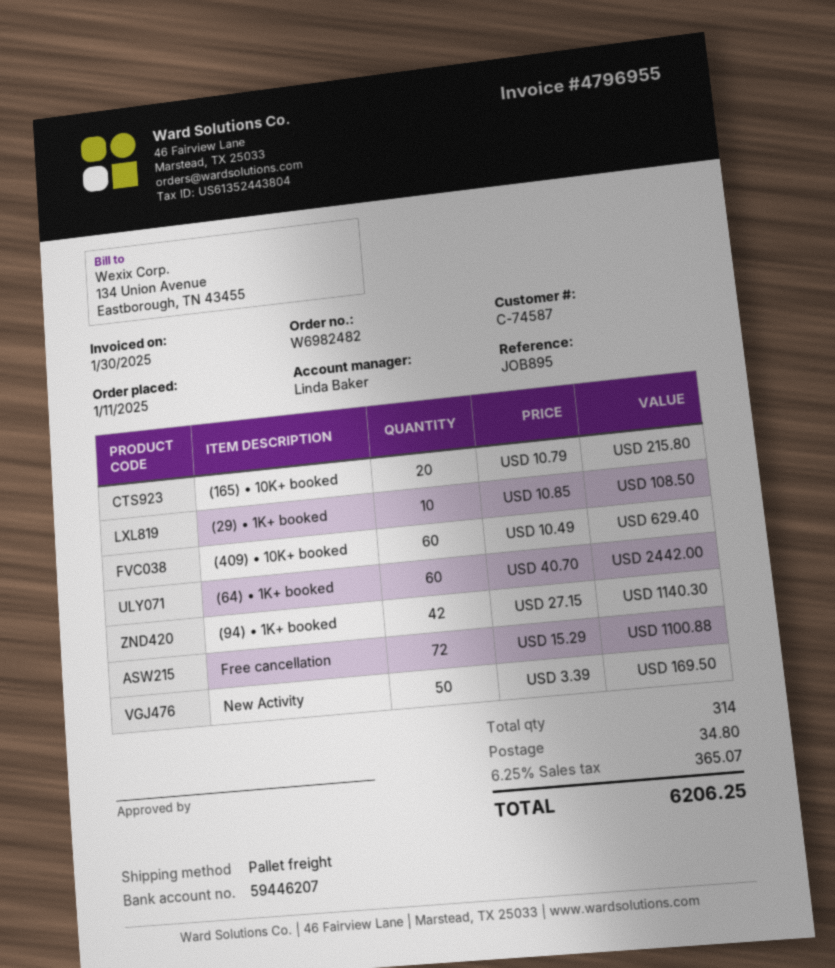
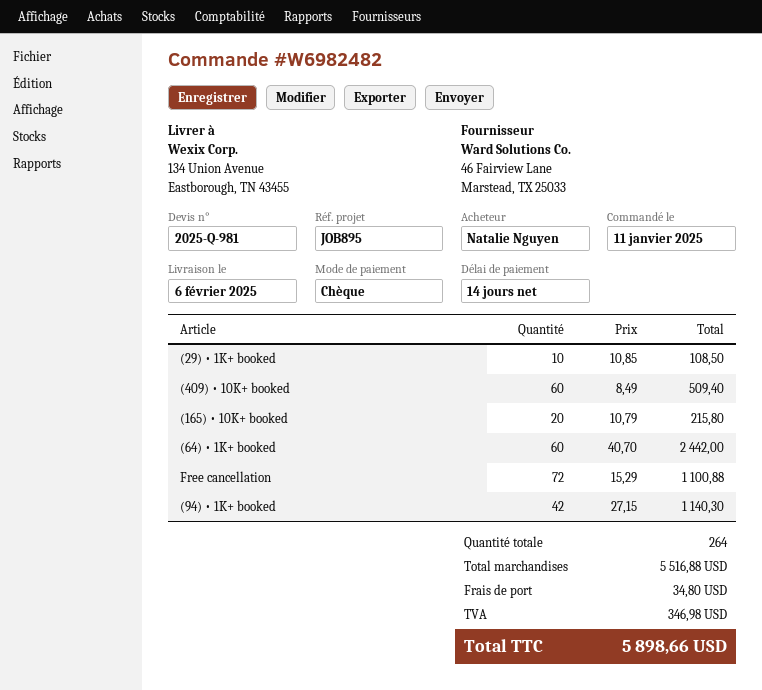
(409) • 10K+ booked: 60 x 10.49 = 629.40 -> 60 x 8.49 = 509.40
New Activity: 50 x 3.39 = 169.50 -> none
total quantity: 314 -> 264
tax: 365.07 -> 346.98
total: 6206.25 -> 5898.66

